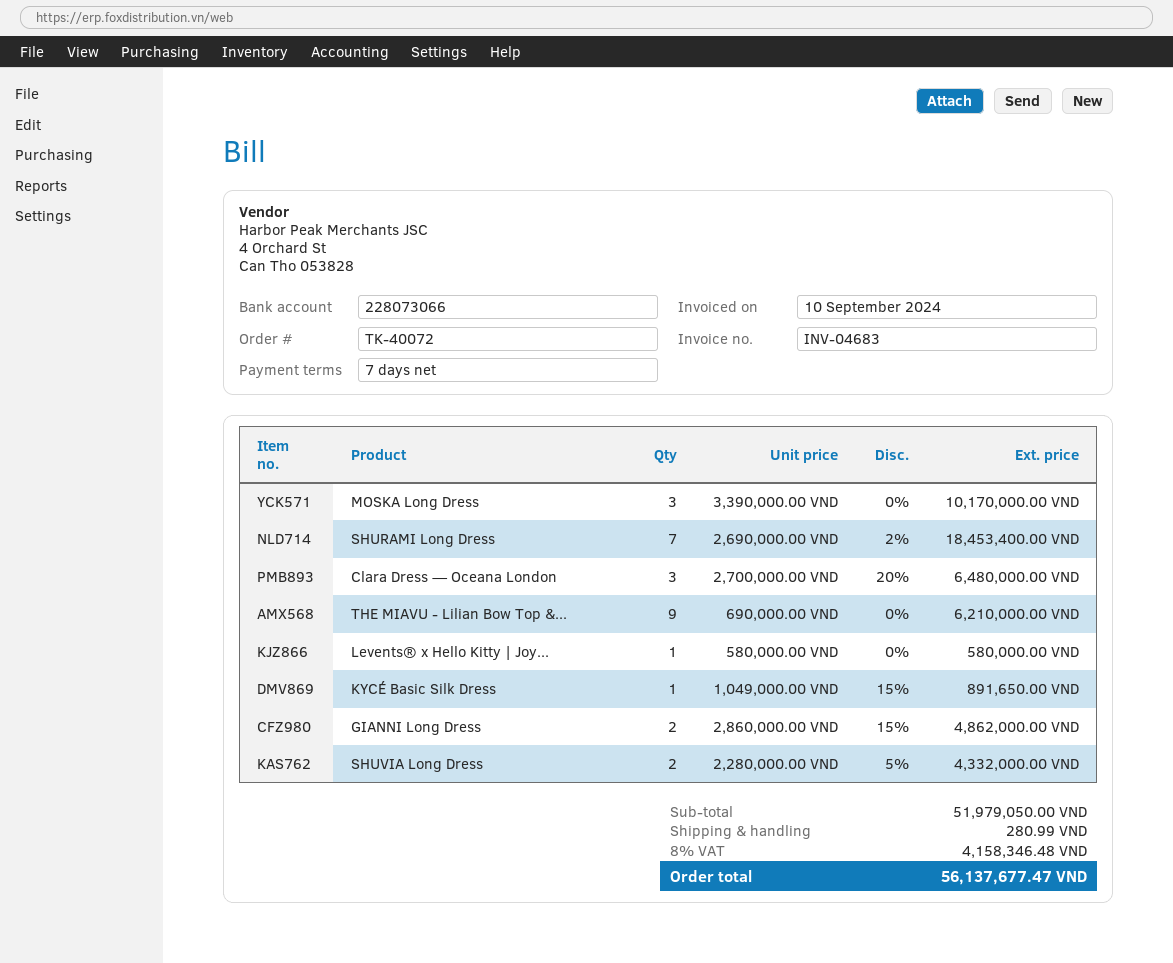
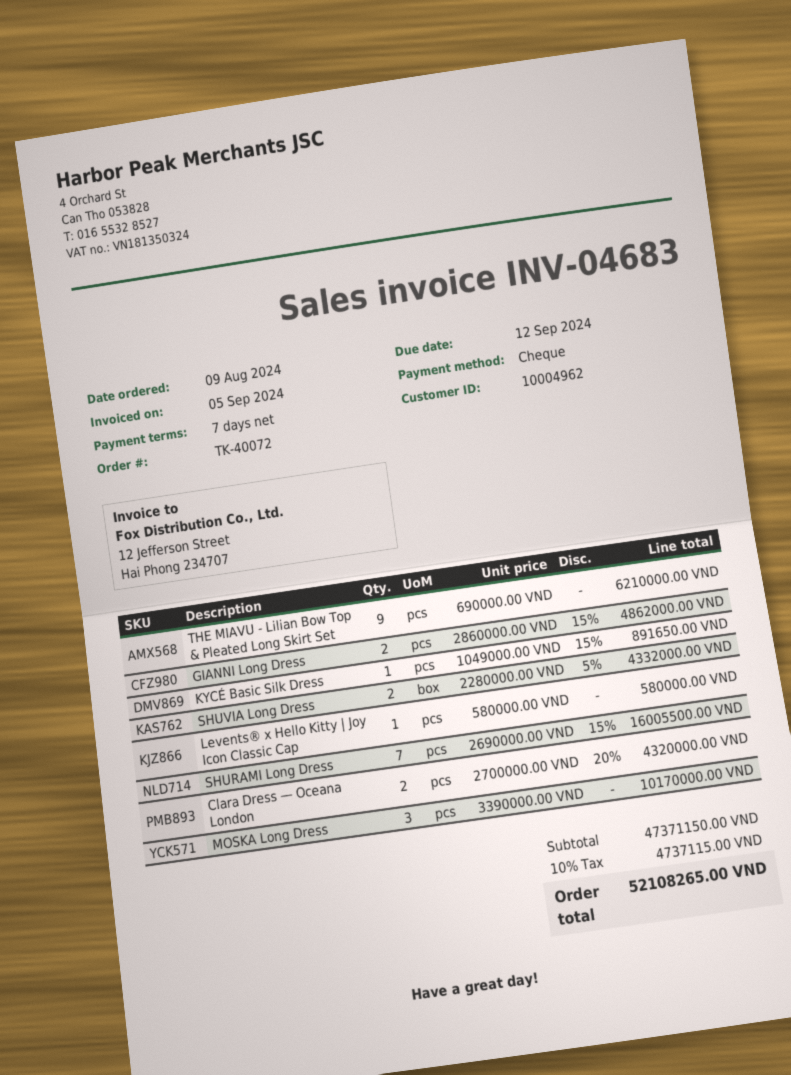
invoice date: 2024-09-10 -> 2024-09-05
SHURAMI Long Dress: 7 x 2690000.00 - 2% = 18453400.00 -> 7 x 2690000.00 - 15% = 16005500.00
Clara Dress — Oceana London: 3 x 2700000.00 - 20% = 6480000.00 -> 2 x 2700000.00 - 20% = 4320000.00
subtotal: 51979050.00 -> 47371150.00
shipping: 280.99 -> none
tax: 8% = 4158346.48 -> 10% = 4737115.00
total: 56137677.47 -> 52108265.00

